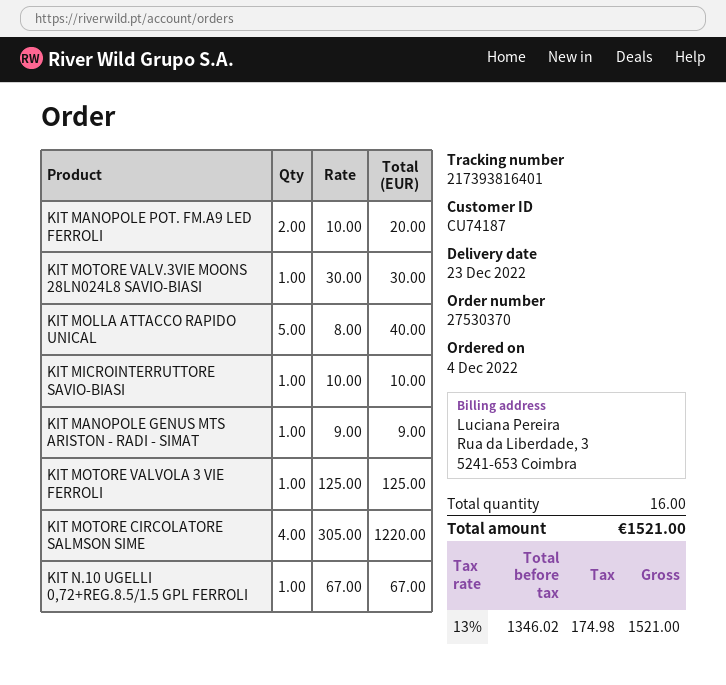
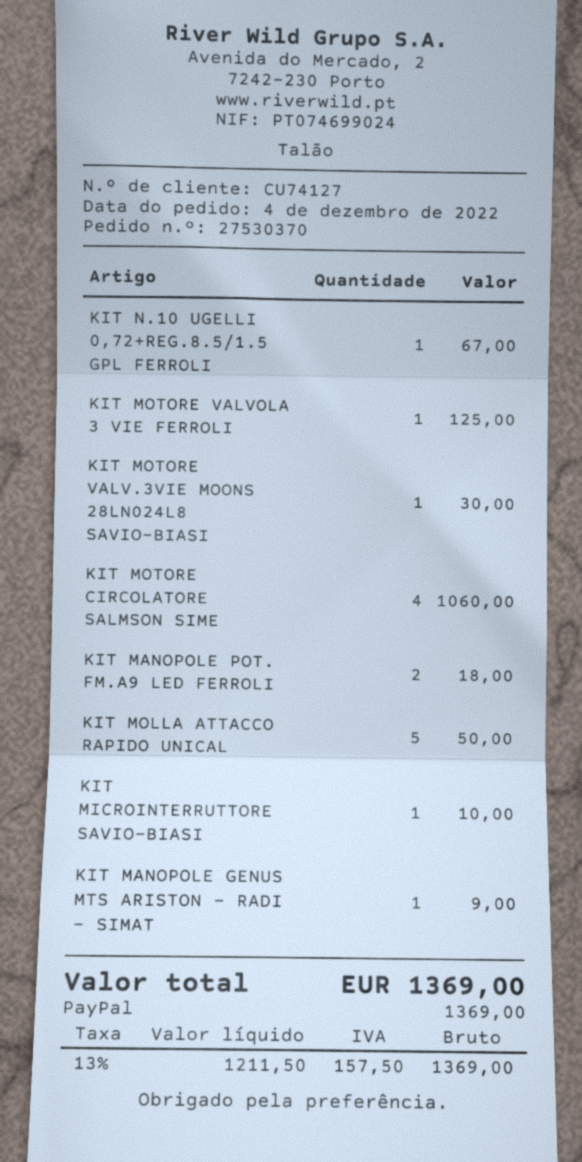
customer number: CU74187 -> CU74127
KIT MANOPOLE POT. FM.A9 LED FERROLI: 2 for 20.00 -> 2 for 18.00
KIT MOLLA ATTACCO RAPIDO UNICAL: 5 for 40.00 -> 5 for 50.00
KIT MOTORE CIRCOLATORE SALMSON SIME: 4 for 1220.00 -> 4 for 1060.00
net: 1346.02 -> 1211.50
tax: 13% = 174.98 -> 13% = 157.50
total: 1521.00 -> 1369.00

